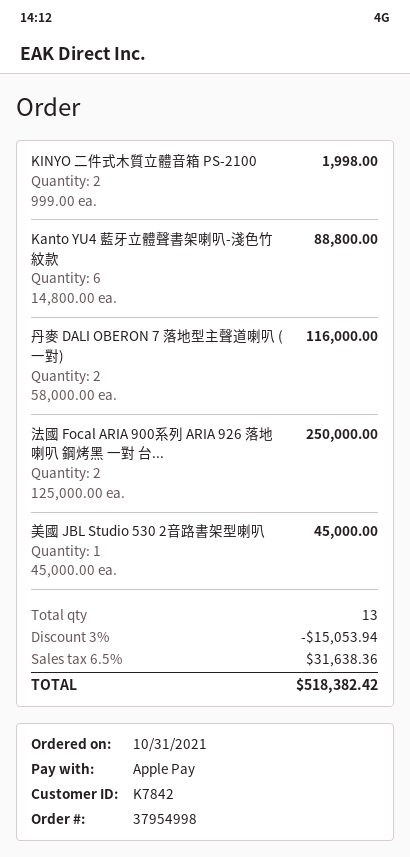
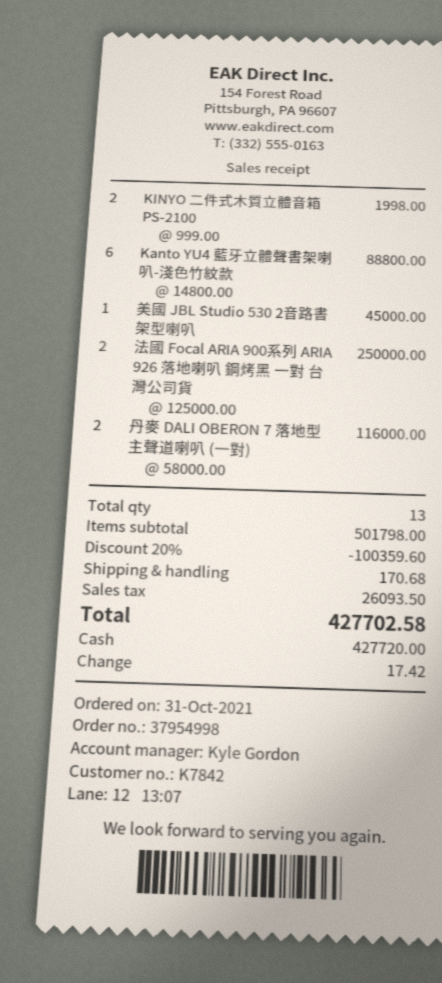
payment method: Apple Pay -> cash
discount: 3% = 15053.94 -> 20% = 100359.60
shipping: none -> 170.68
tax: 31638.36 -> 26093.50
total: 518382.42 -> 427702.58

